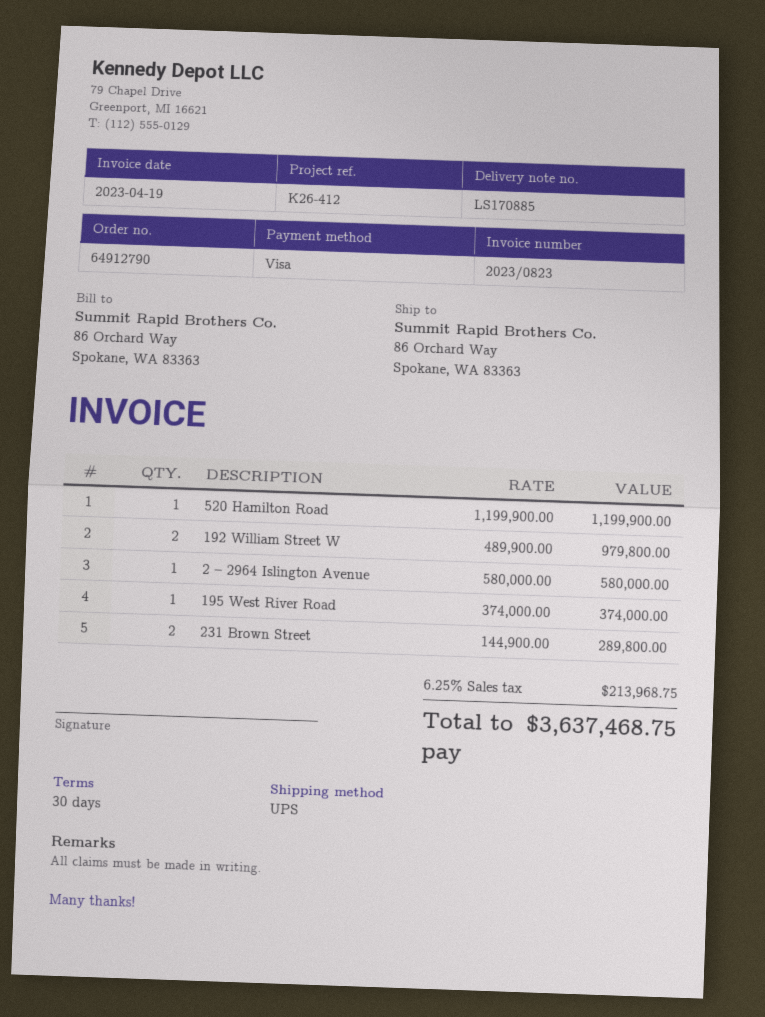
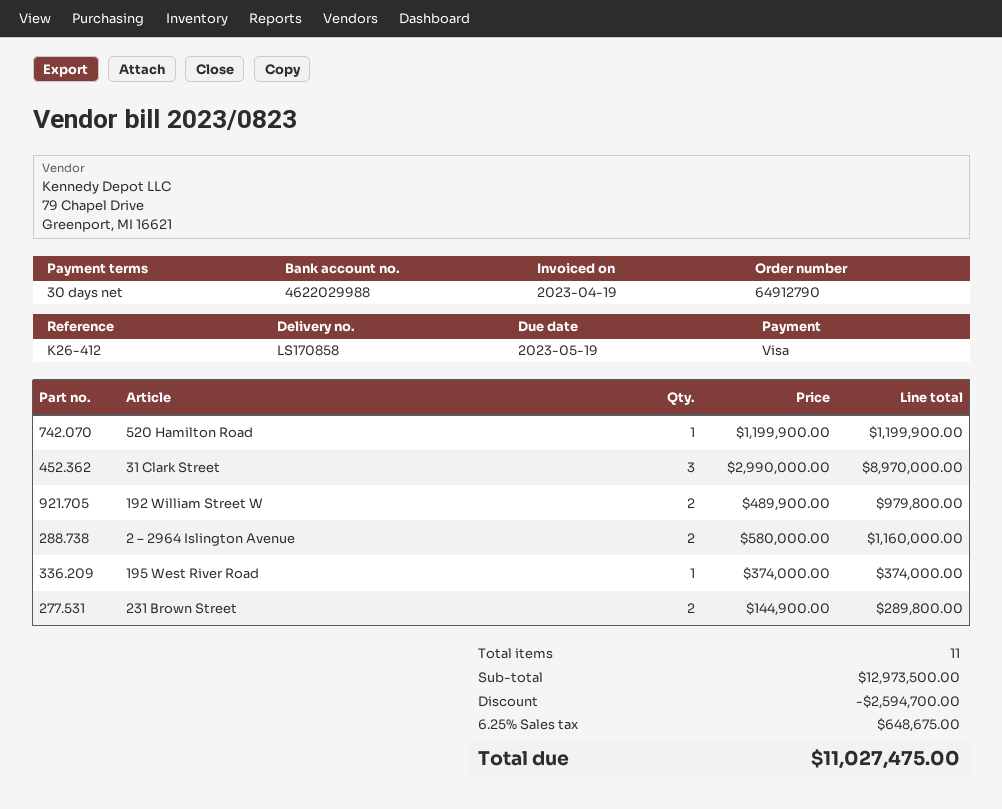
delivery note number: LS170885 -> LS170858
2 – 2964 Islington Avenue: 1 x 580000.00 = 580000.00 -> 2 x 580000.00 = 1160000.00
31 Clark Street: none -> 3 x 2990000.00 = 8970000.00
discount: none -> 2594700.00
tax: 6.25% = 213968.75 -> 6.25% = 648675.00
total: 3637468.75 -> 11027475.00

